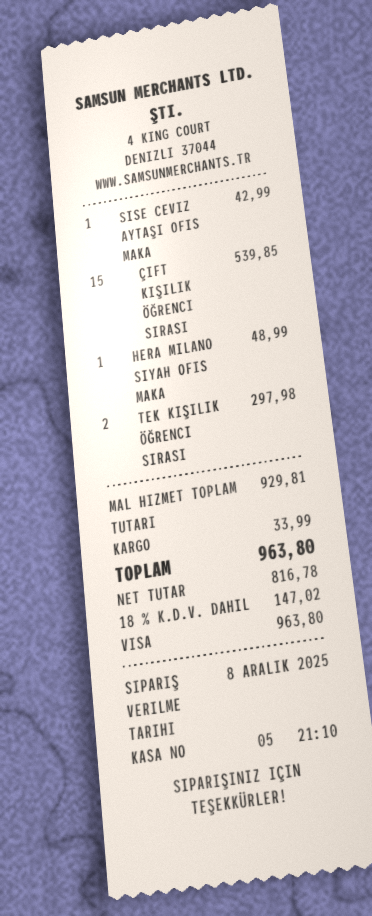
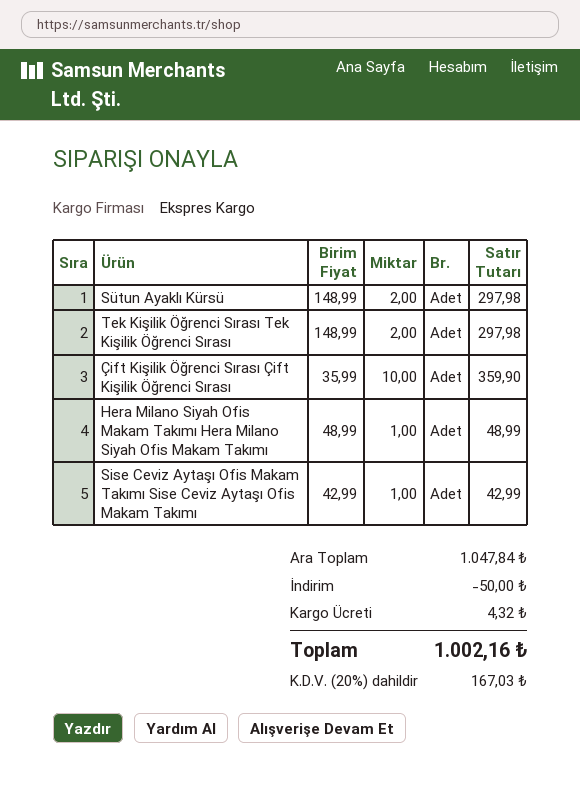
ÇIFT KIŞILIK ÖĞRENCI SIRASI: 15 for 539.85 -> 10 for 359.90
Sütun Ayaklı Kürsü: none -> 2 for 297.98
subtotal: 929.81 -> 1047.84
discount: none -> 50.00
shipping: 33.99 -> 4.32
tax: 18% = 147.02 -> 20% = 167.03
total: 963.80 -> 1002.16

